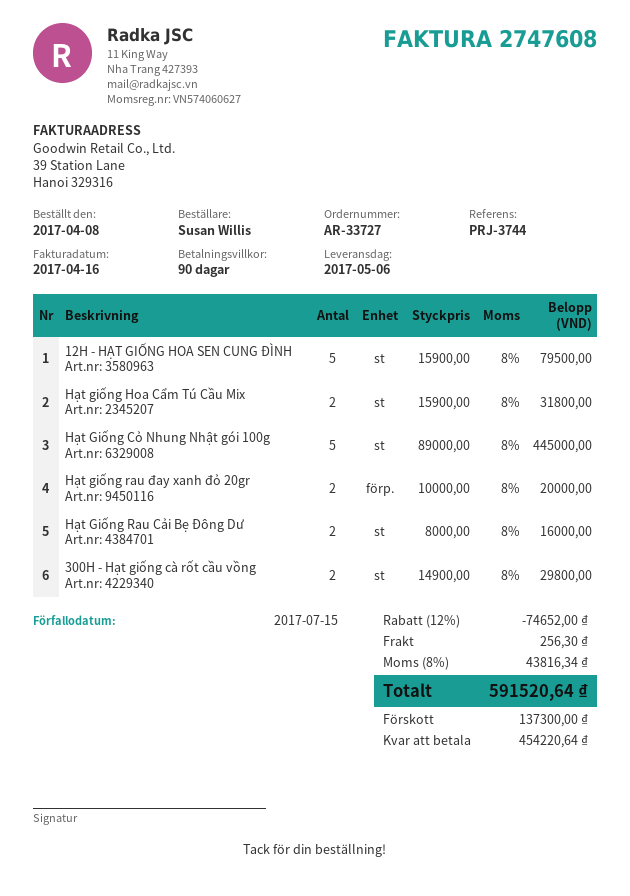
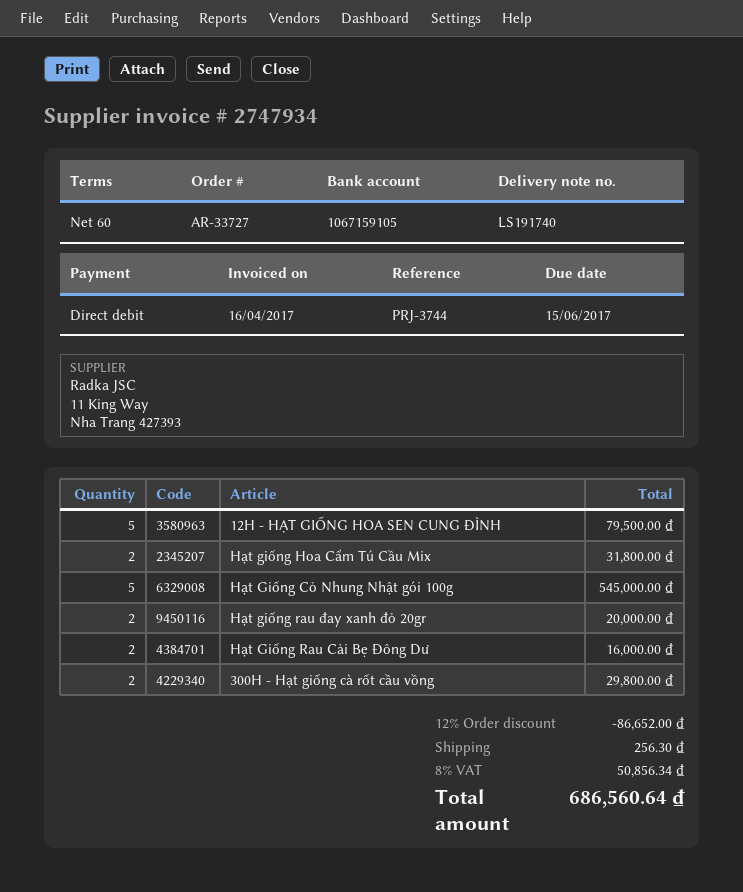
invoice number: 2747608 -> 2747934
payment terms: 90 days -> 60 days
due date: 2017-07-15 -> 2017-06-15
Hạt Giống Cỏ Nhung Nhật gói 100g: 5 for 445000.00 -> 5 for 545000.00
discount: 12% = 74652.00 -> 12% = 86652.00
tax: 8% = 43816.34 -> 8% = 50856.34
total: 591520.64 -> 686560.64

